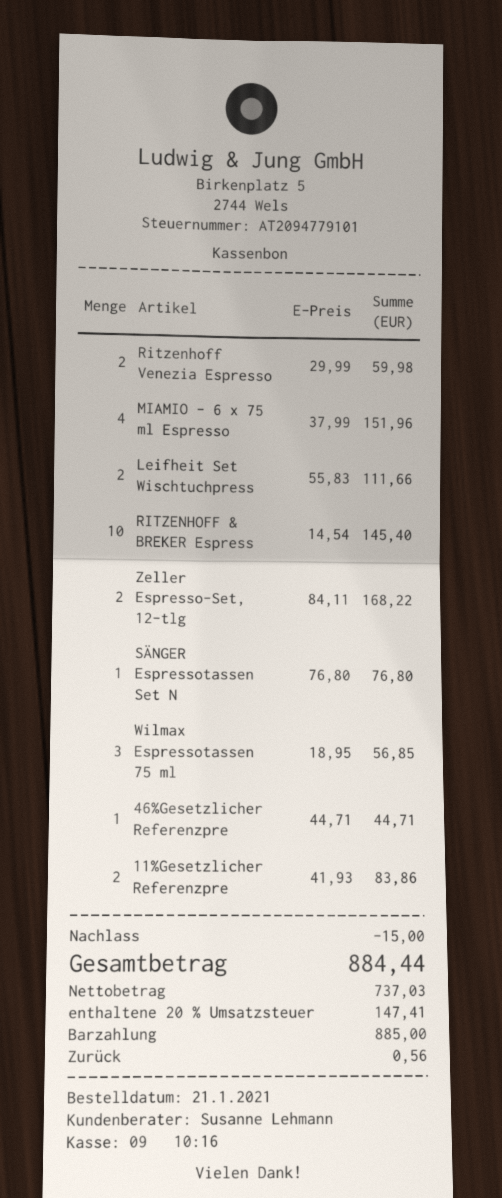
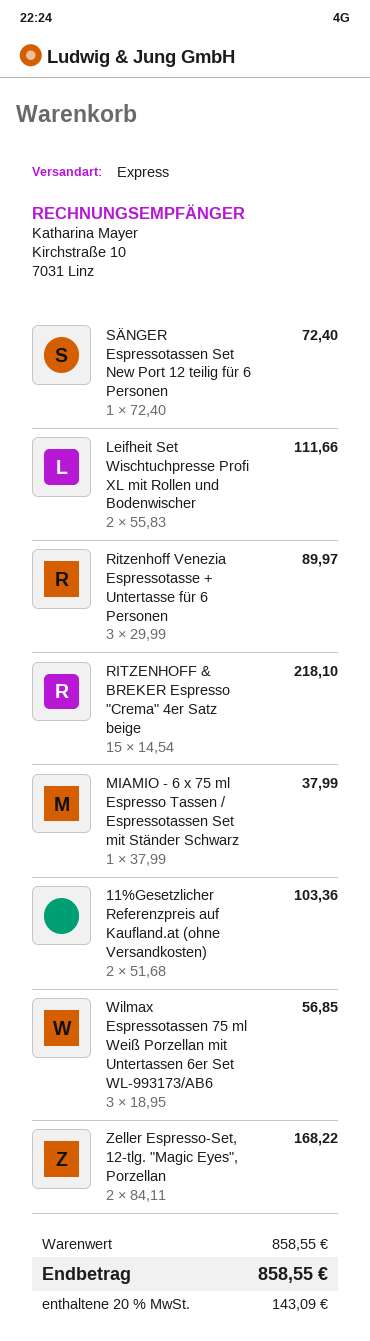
Ritzenhoff Venezia Espresso: 2 x 29.99 = 59.98 -> 3 x 29.99 = 89.97
MIAMIO - 6 x 75 ml Espresso: 4 x 37.99 = 151.96 -> 1 x 37.99 = 37.99
RITZENHOFF & BREKER Espress: 10 x 14.54 = 145.40 -> 15 x 14.54 = 218.10
SÄNGER Espressotassen Set N: 1 x 76.80 = 76.80 -> 1 x 72.40 = 72.40
46%Gesetzlicher Referenzpre: 1 x 44.71 = 44.71 -> none
11%Gesetzlicher Referenzpre: 2 x 41.93 = 83.86 -> 2 x 51.68 = 103.36
discount: 15.00 -> none
tax: 20% = 147.41 -> 20% = 143.09
total: 884.44 -> 858.55

